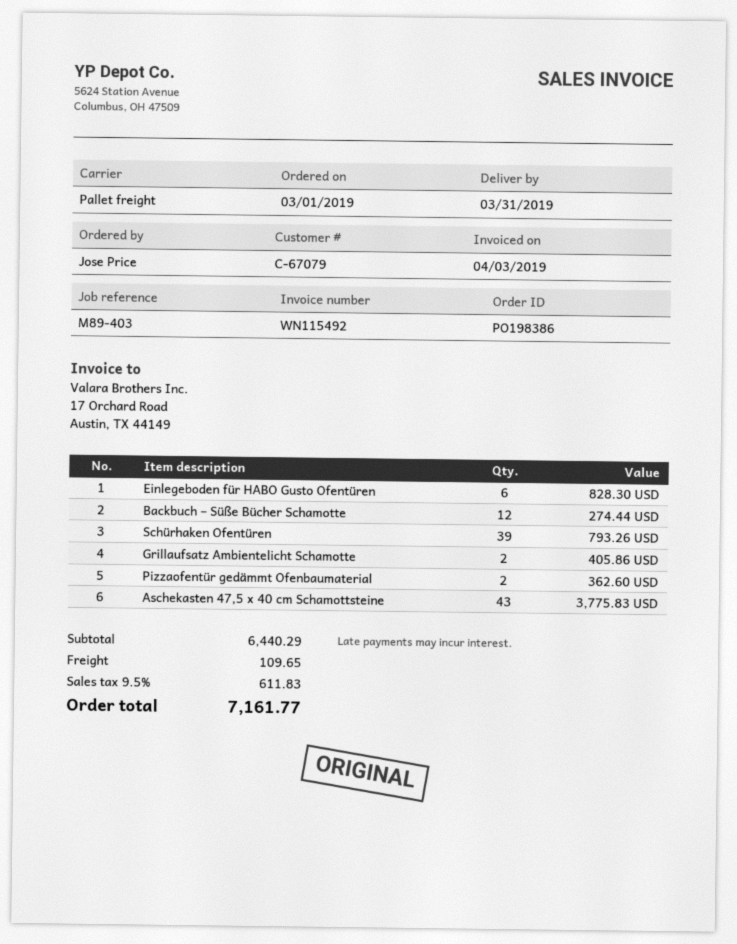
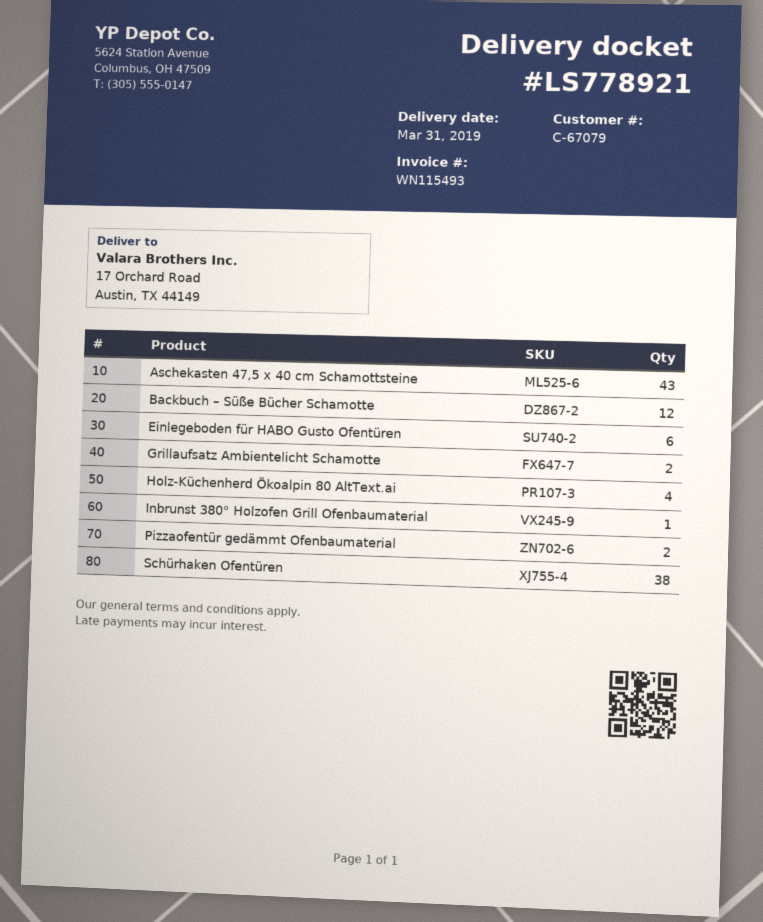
invoice number: WN115492 -> WN115493
Schürhaken Ofentüren: 39 -> 38
Holz-Küchenherd Ökoalpin 80 AltText.ai: none -> 4
Inbrunst 380° Holzofen Grill Ofenbaumaterial: none -> 1

